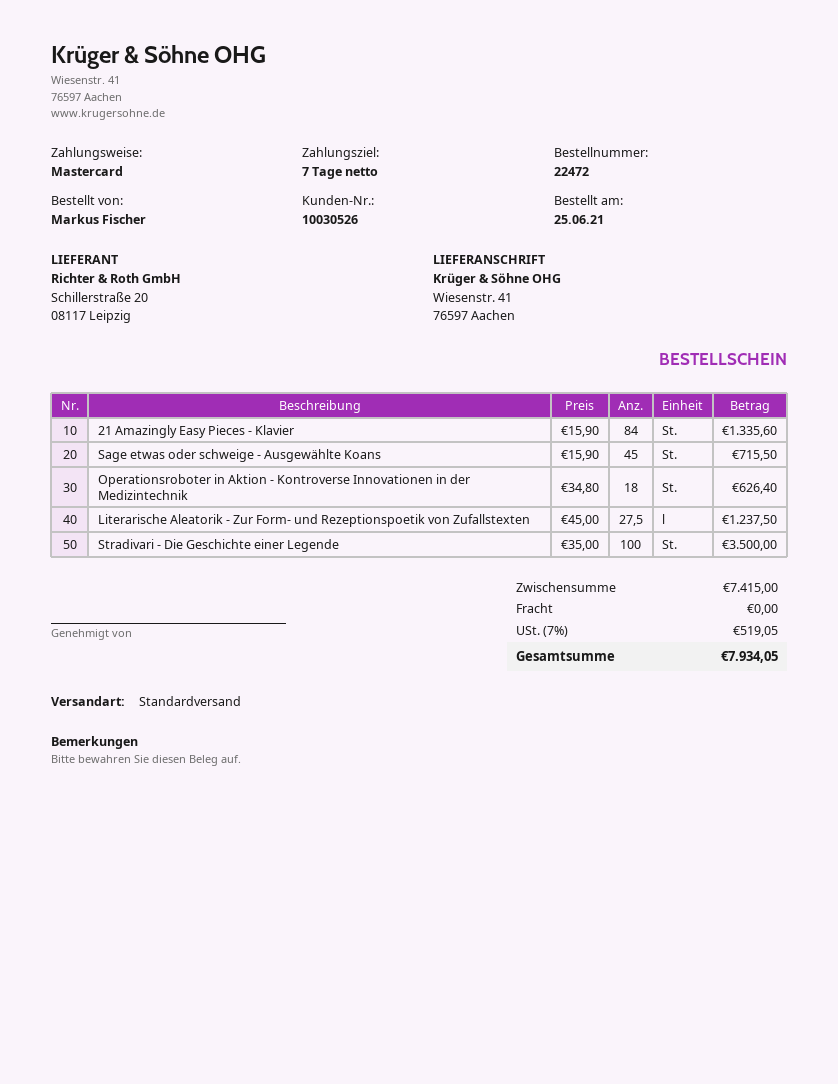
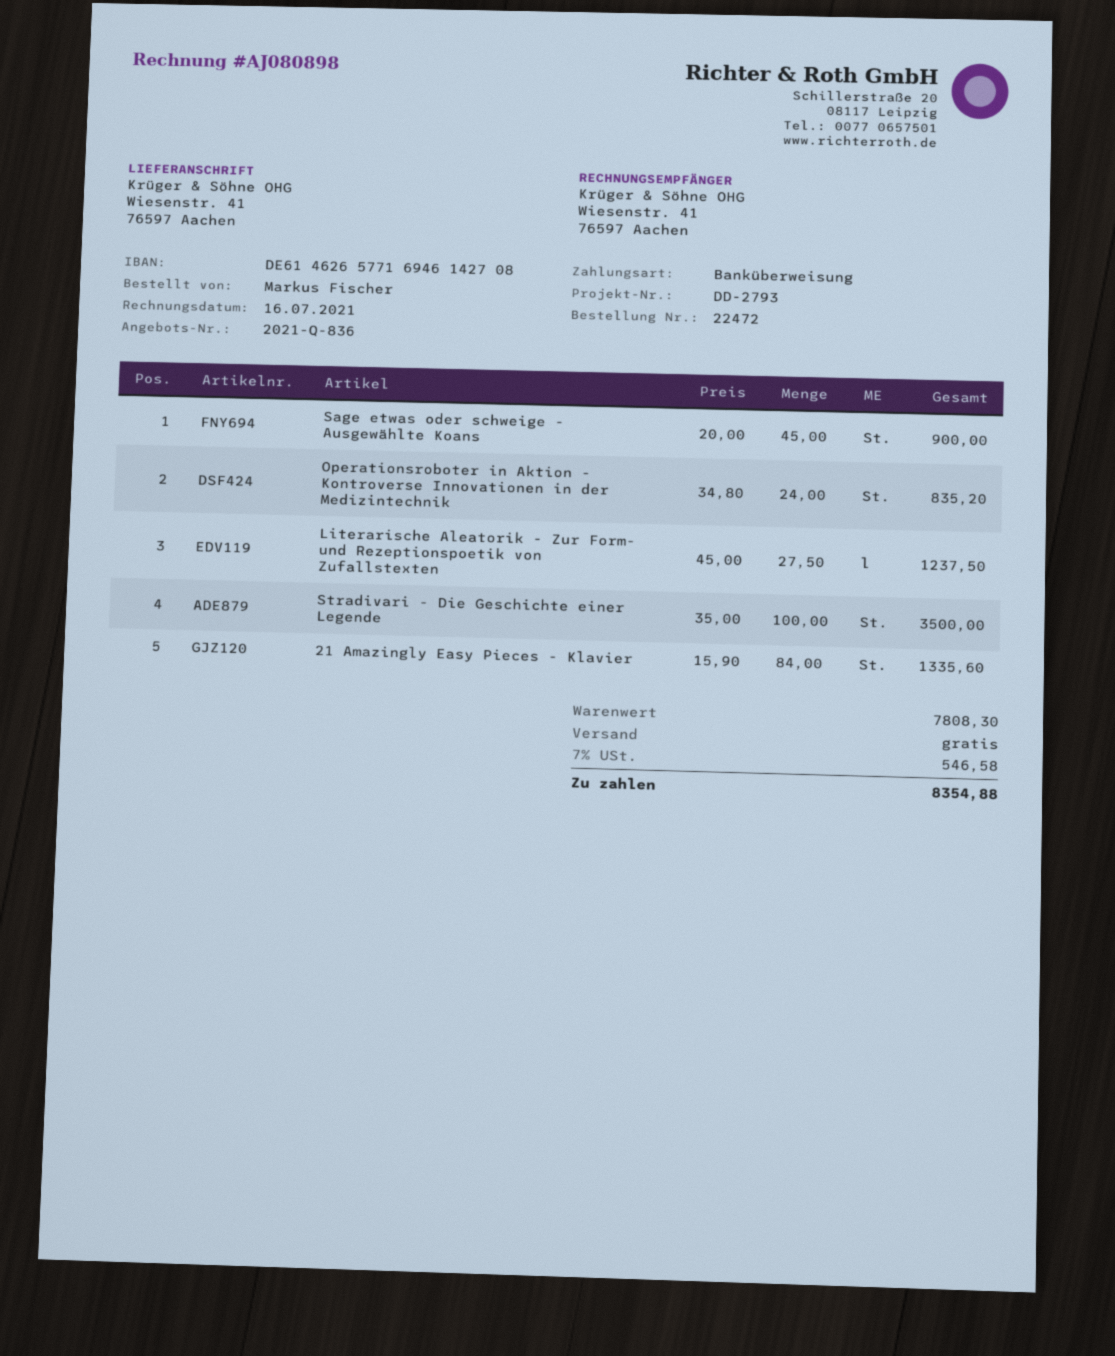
payment method: Mastercard -> bank transfer
Sage etwas oder schweige - Ausgewählte Koans: 45 x 15.90 = 715.50 -> 45 x 20.00 = 900.00
Operationsroboter in Aktion - Kontroverse Innovationen in der Medizintechnik: 18 x 34.80 = 626.40 -> 24 x 34.80 = 835.20
subtotal: 7415.00 -> 7808.30
tax: 7% = 519.05 -> 7% = 546.58
total: 7934.05 -> 8354.88

